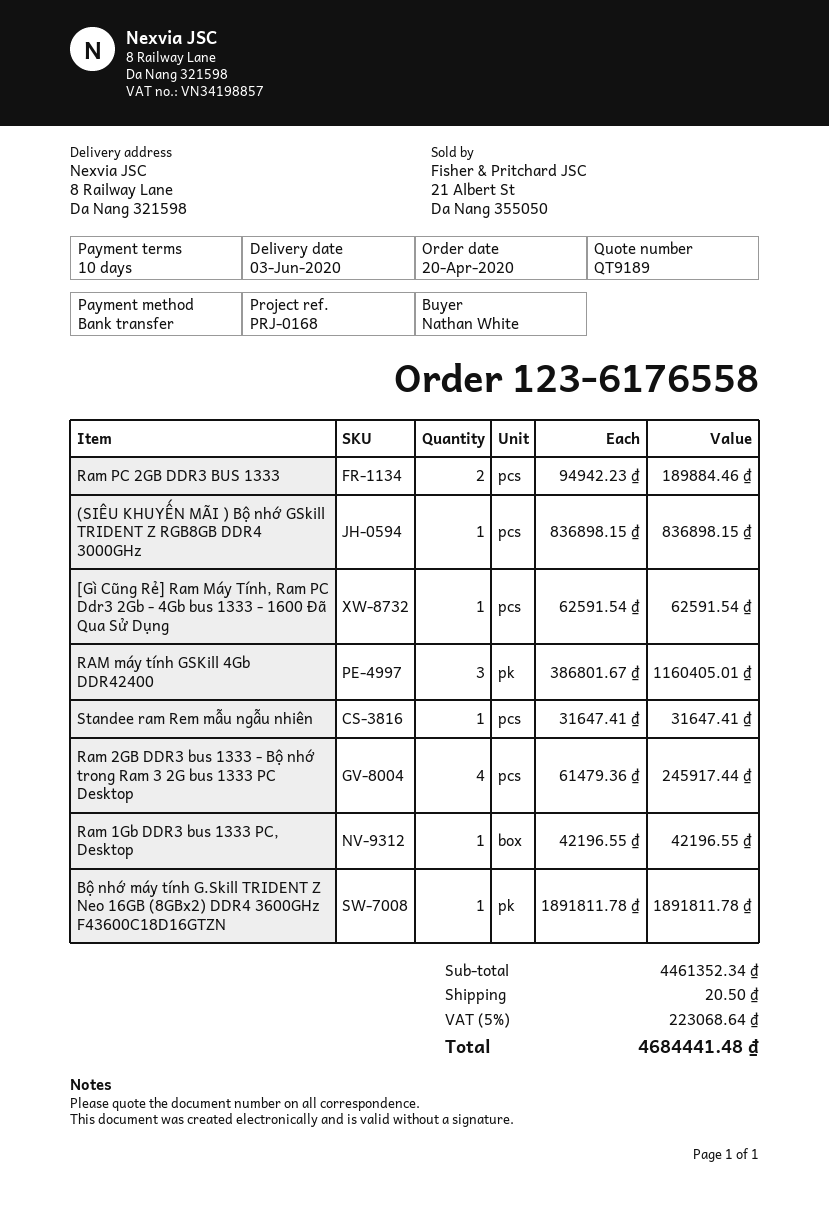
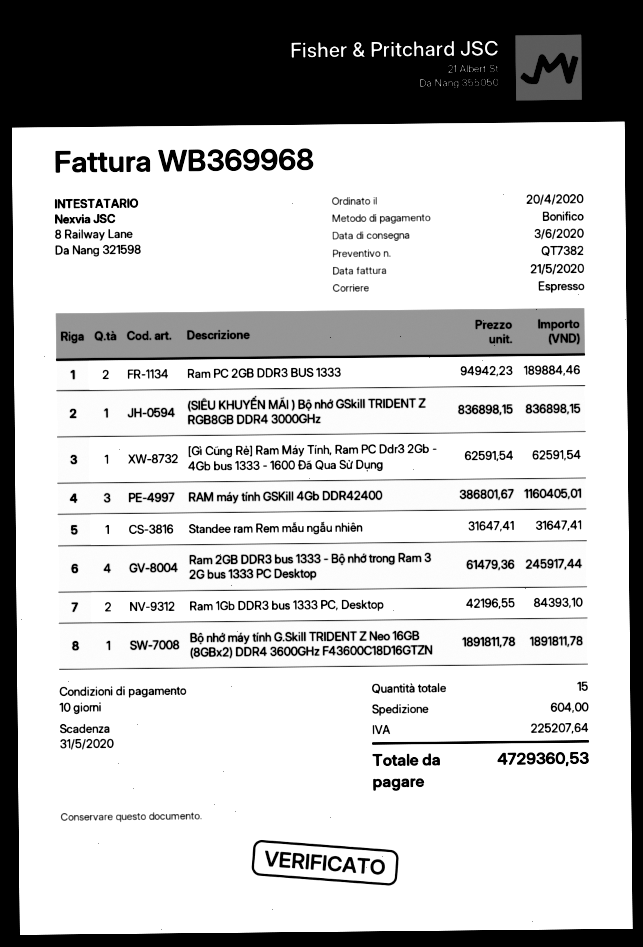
quote number: QT9189 -> QT7382
Ram 1Gb DDR3 bus 1333 PC, Desktop: 1 x 42196.55 = 42196.55 -> 2 x 42196.55 = 84393.10
shipping: 20.50 -> 604.00
tax: 223068.64 -> 225207.64
total: 4684441.48 -> 4729360.53

